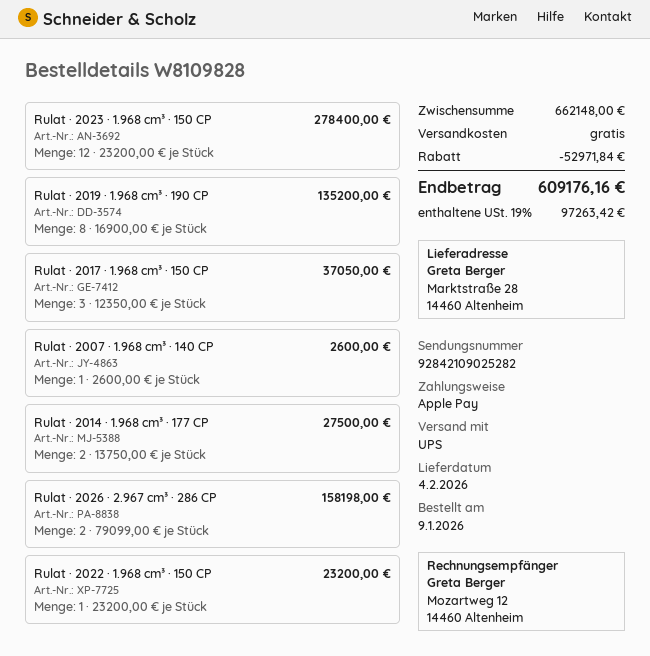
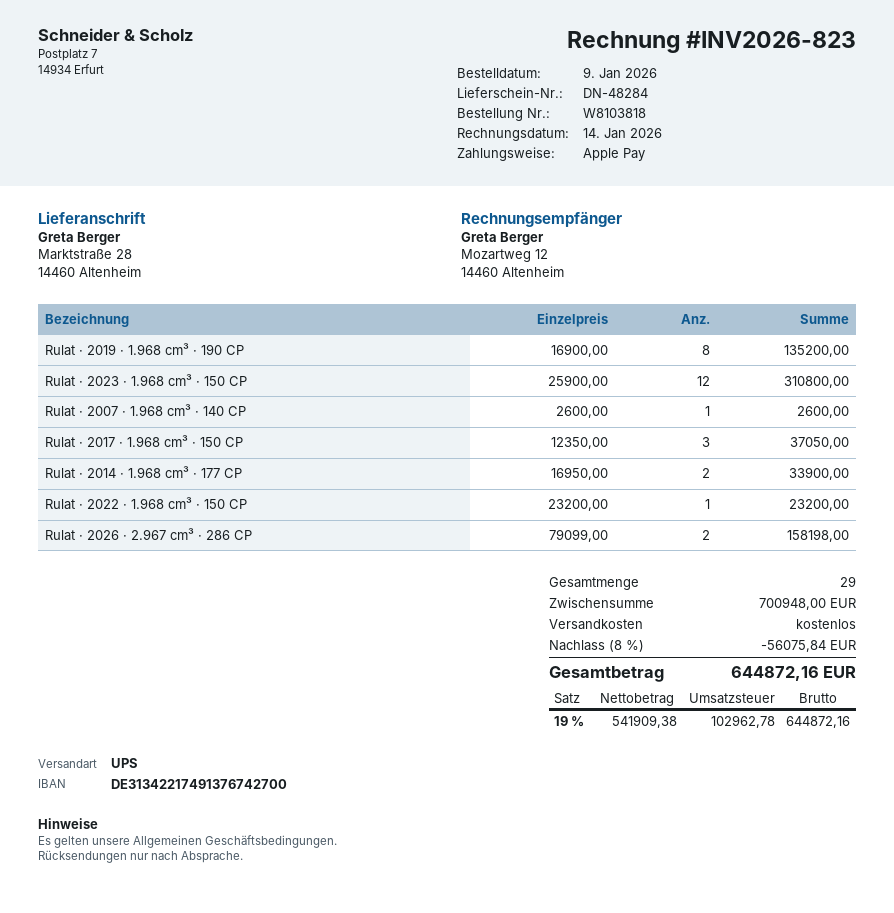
order number: W8109828 -> W8103818
Rulat · 2023 · 1.968 cm³ · 150 CP: 12 x 23200.00 = 278400.00 -> 12 x 25900.00 = 310800.00
Rulat · 2014 · 1.968 cm³ · 177 CP: 2 x 13750.00 = 27500.00 -> 2 x 16950.00 = 33900.00
subtotal: 662148.00 -> 700948.00
discount: 52971.84 -> 56075.84
tax: 19% = 97263.42 -> 19% = 102962.78
total: 609176.16 -> 644872.16

